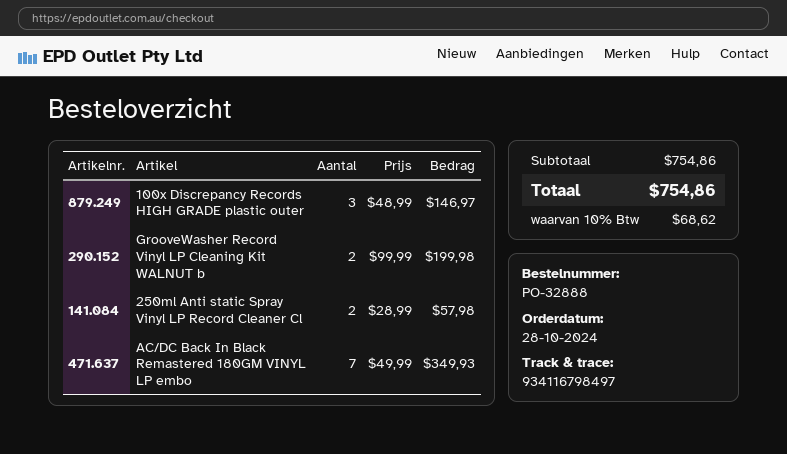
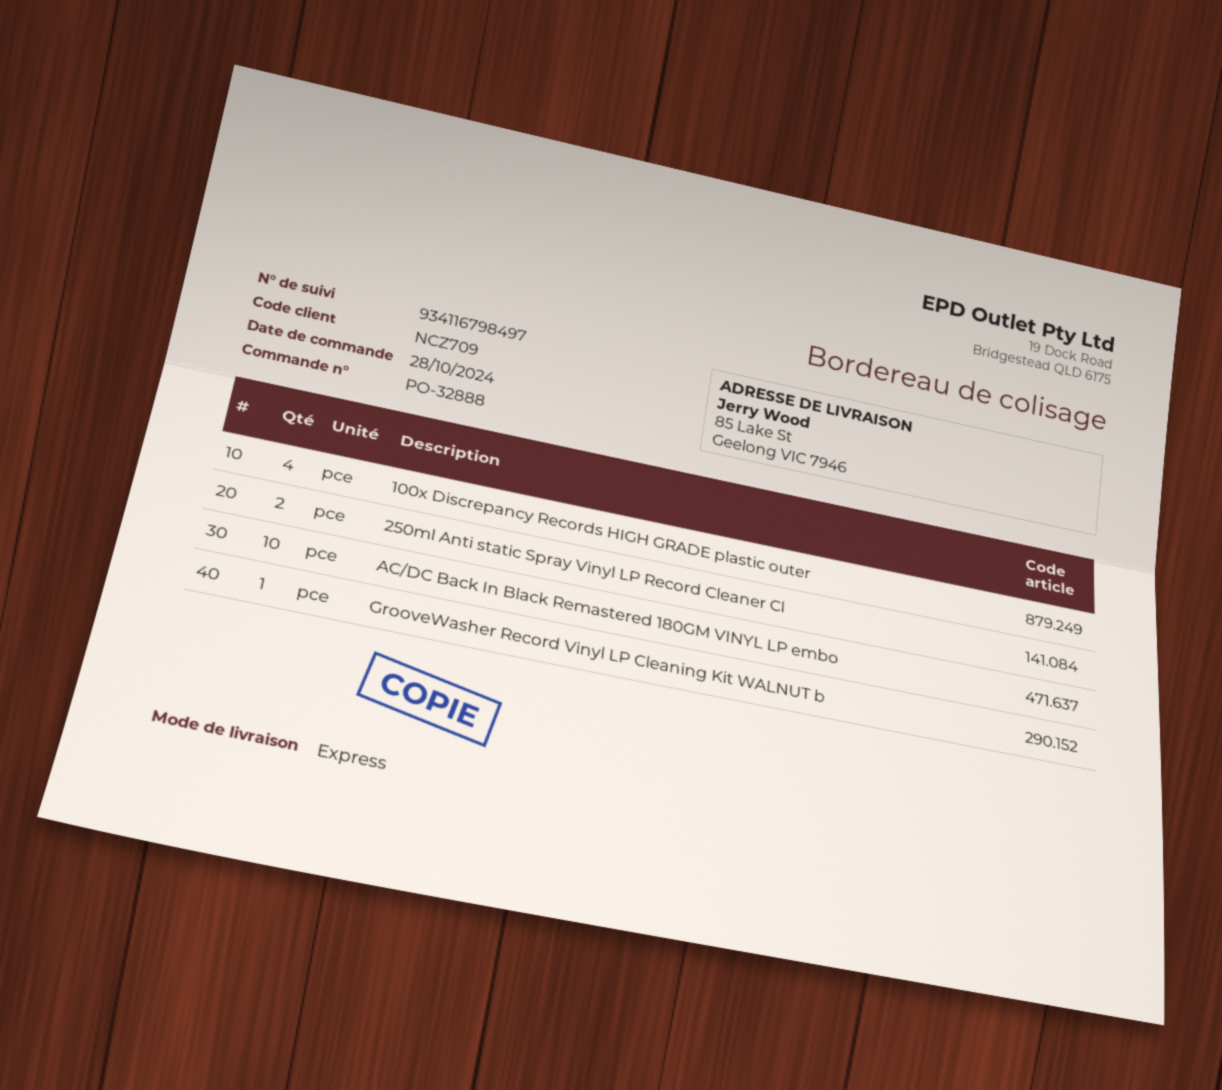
100x Discrepancy Records HIGH GRADE plastic outer: 3 -> 4
GrooveWasher Record Vinyl LP Cleaning Kit WALNUT b: 2 -> 1
AC/DC Back In Black Remastered 180GM VINYL LP embo: 7 -> 10

